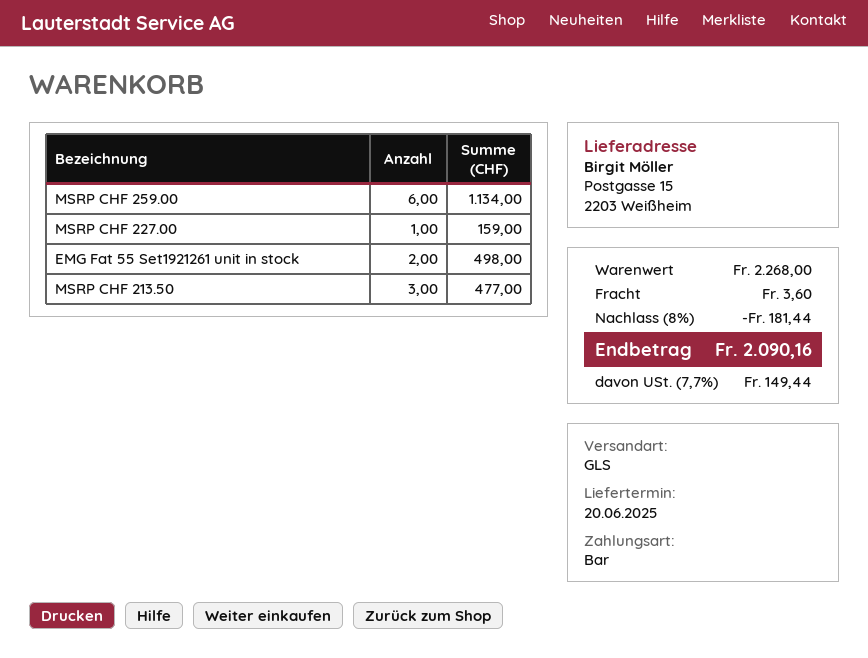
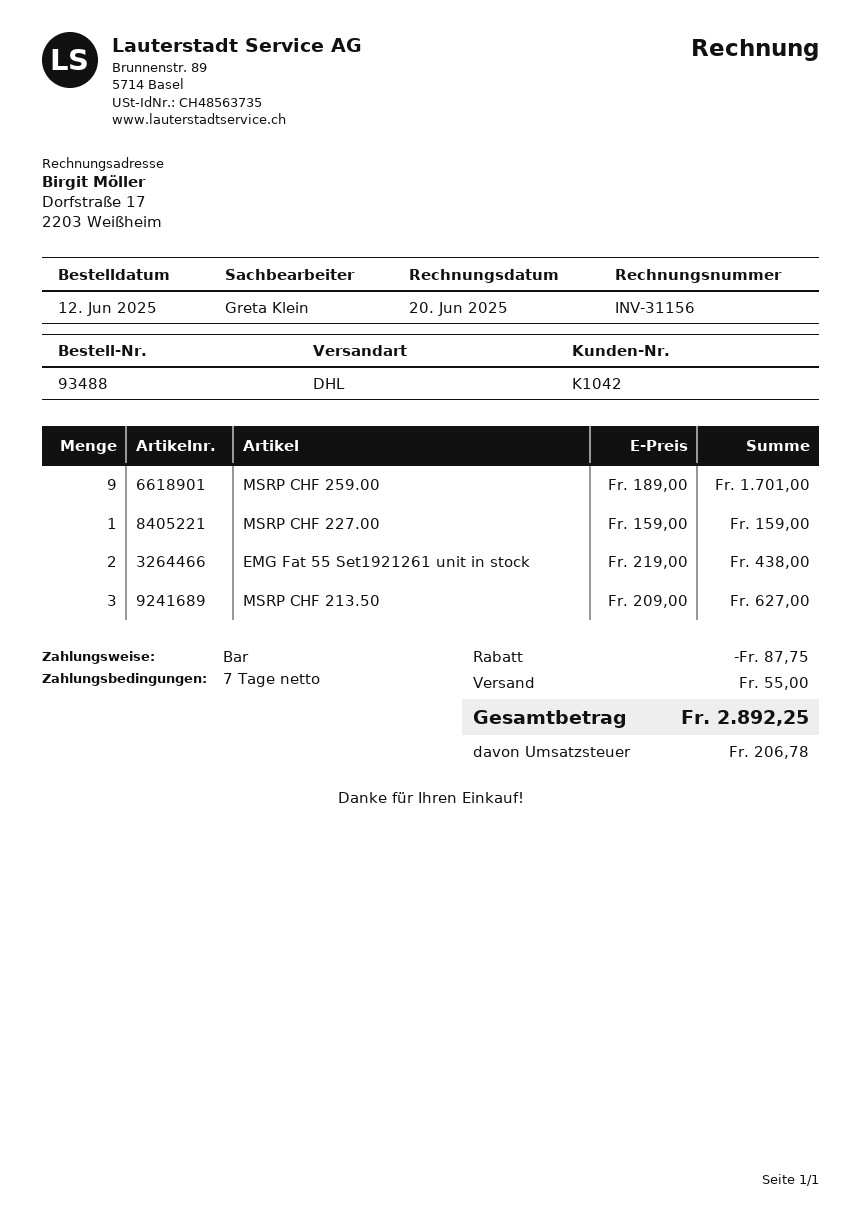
shipping method: GLS -> DHL
MSRP CHF 259.00: 6 for 1134.00 -> 9 for 1701.00
EMG Fat 55 Set1921261 unit in stock: 2 for 498.00 -> 2 for 438.00
MSRP CHF 213.50: 3 for 477.00 -> 3 for 627.00
discount: 181.44 -> 87.75
shipping: 3.60 -> 55.00
tax: 149.44 -> 206.78
total: 2090.16 -> 2892.25

